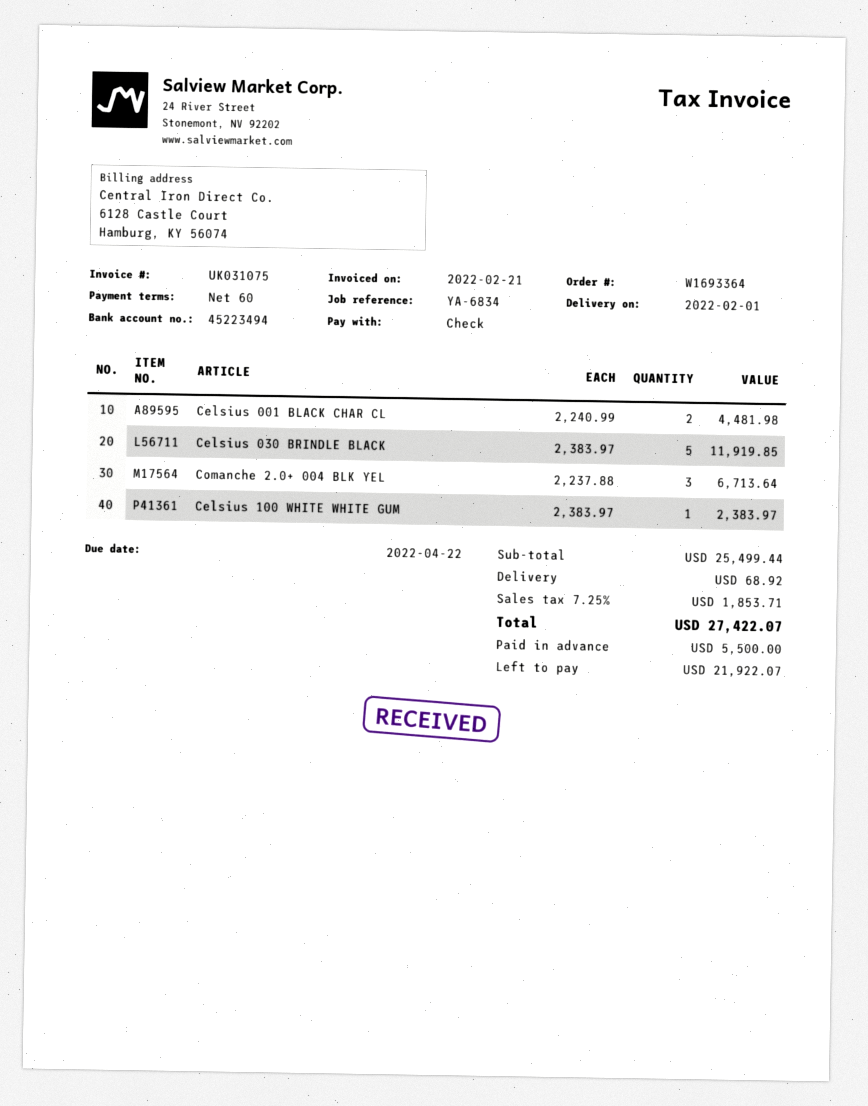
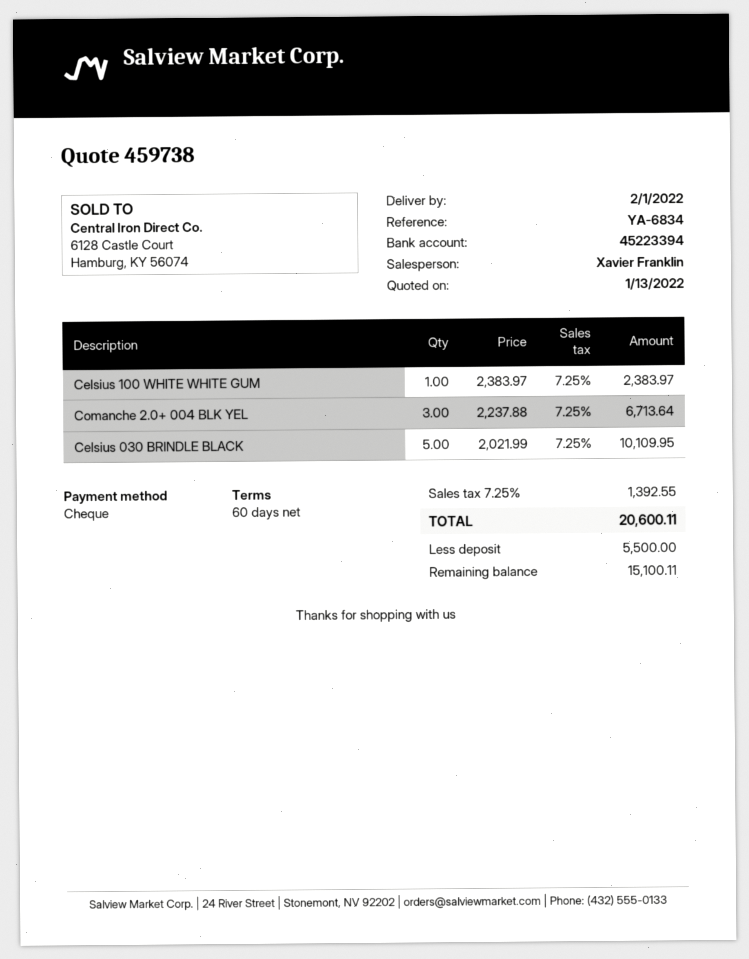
bank account: 45223494 -> 45223394
Celsius 001 BLACK CHAR CL: 2 x 2240.99 = 4481.98 -> none
Celsius 030 BRINDLE BLACK: 5 x 2383.97 = 11919.85 -> 5 x 2021.99 = 10109.95
shipping: 68.92 -> none
tax: 7.25% = 1853.71 -> 7.25% = 1392.55
total: 27422.07 -> 20600.11
balance: 21922.07 -> 15100.11

